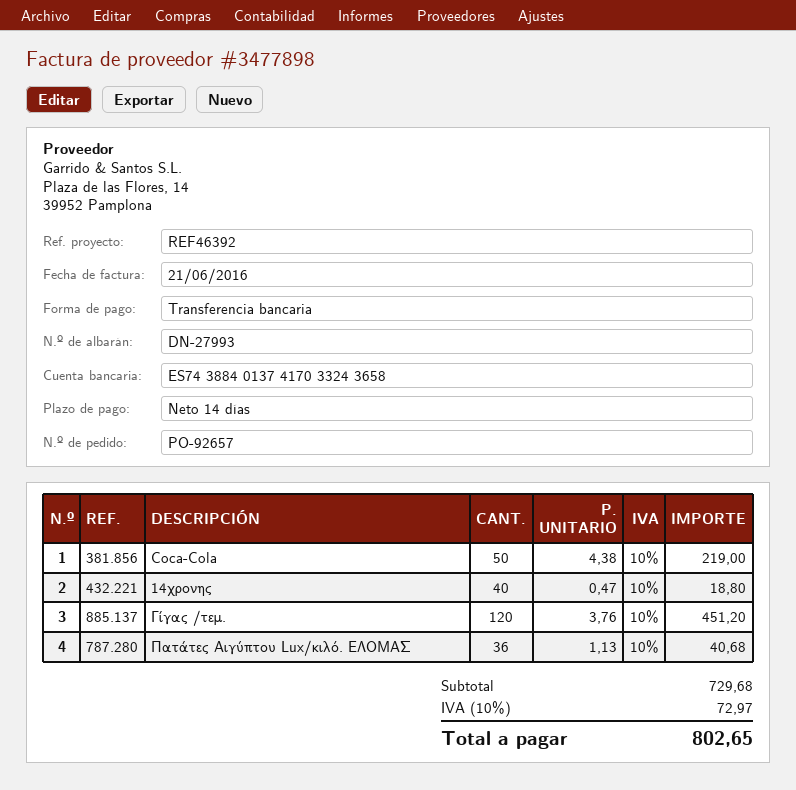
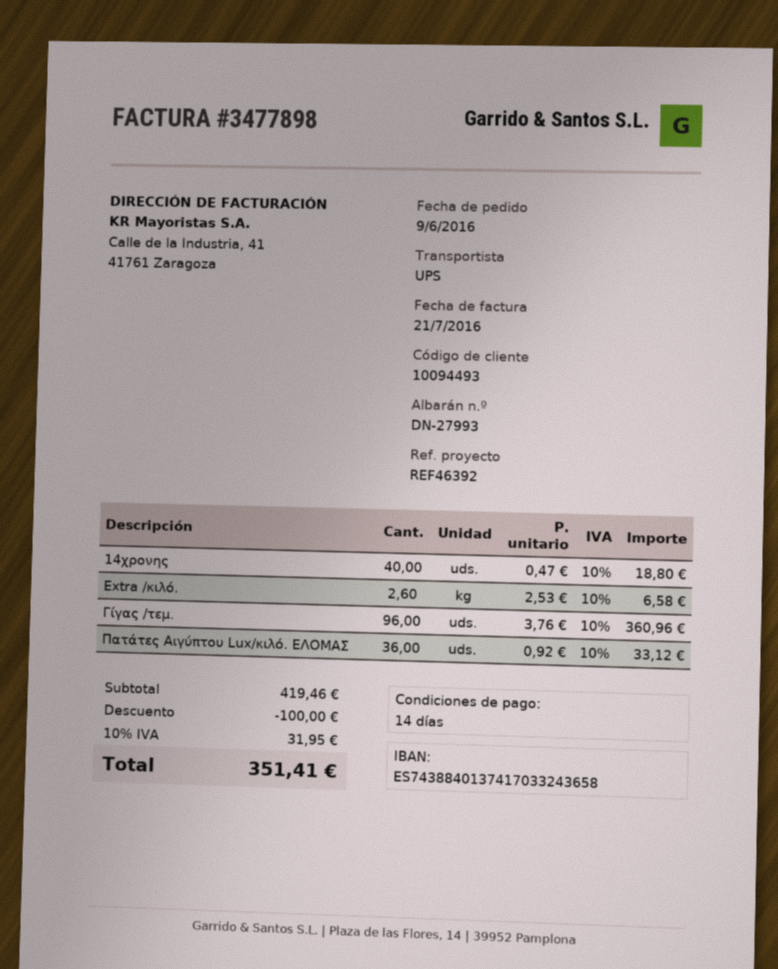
invoice date: 2016-06-21 -> 2016-07-21
Coca-Cola: 50 x 4.38 = 219.00 -> none
Γίγας /τεμ.: 120 x 3.76 = 451.20 -> 96 x 3.76 = 360.96
Πατάτες Αιγύπτου Lux/κιλό. ΕΛΟΜΑΣ: 36 x 1.13 = 40.68 -> 36 x 0.92 = 33.12
Extra /κιλό.: none -> 2.6 x 2.53 = 6.58
subtotal: 729.68 -> 419.46
discount: none -> 100.00
tax: 10% = 72.97 -> 10% = 31.95
total: 802.65 -> 351.41

